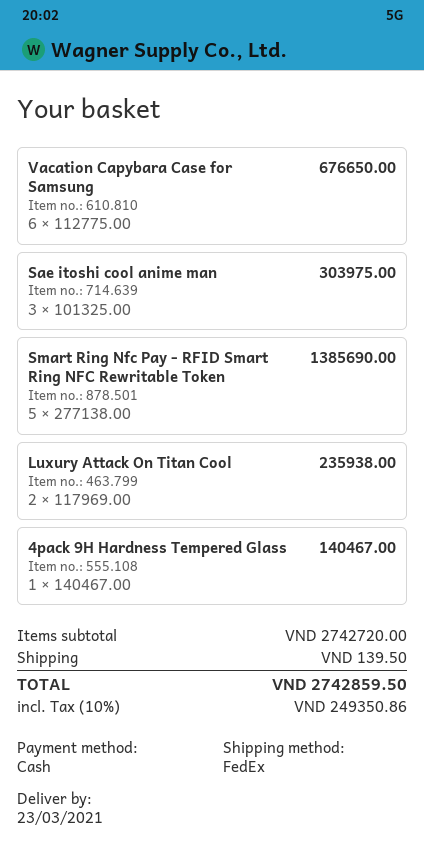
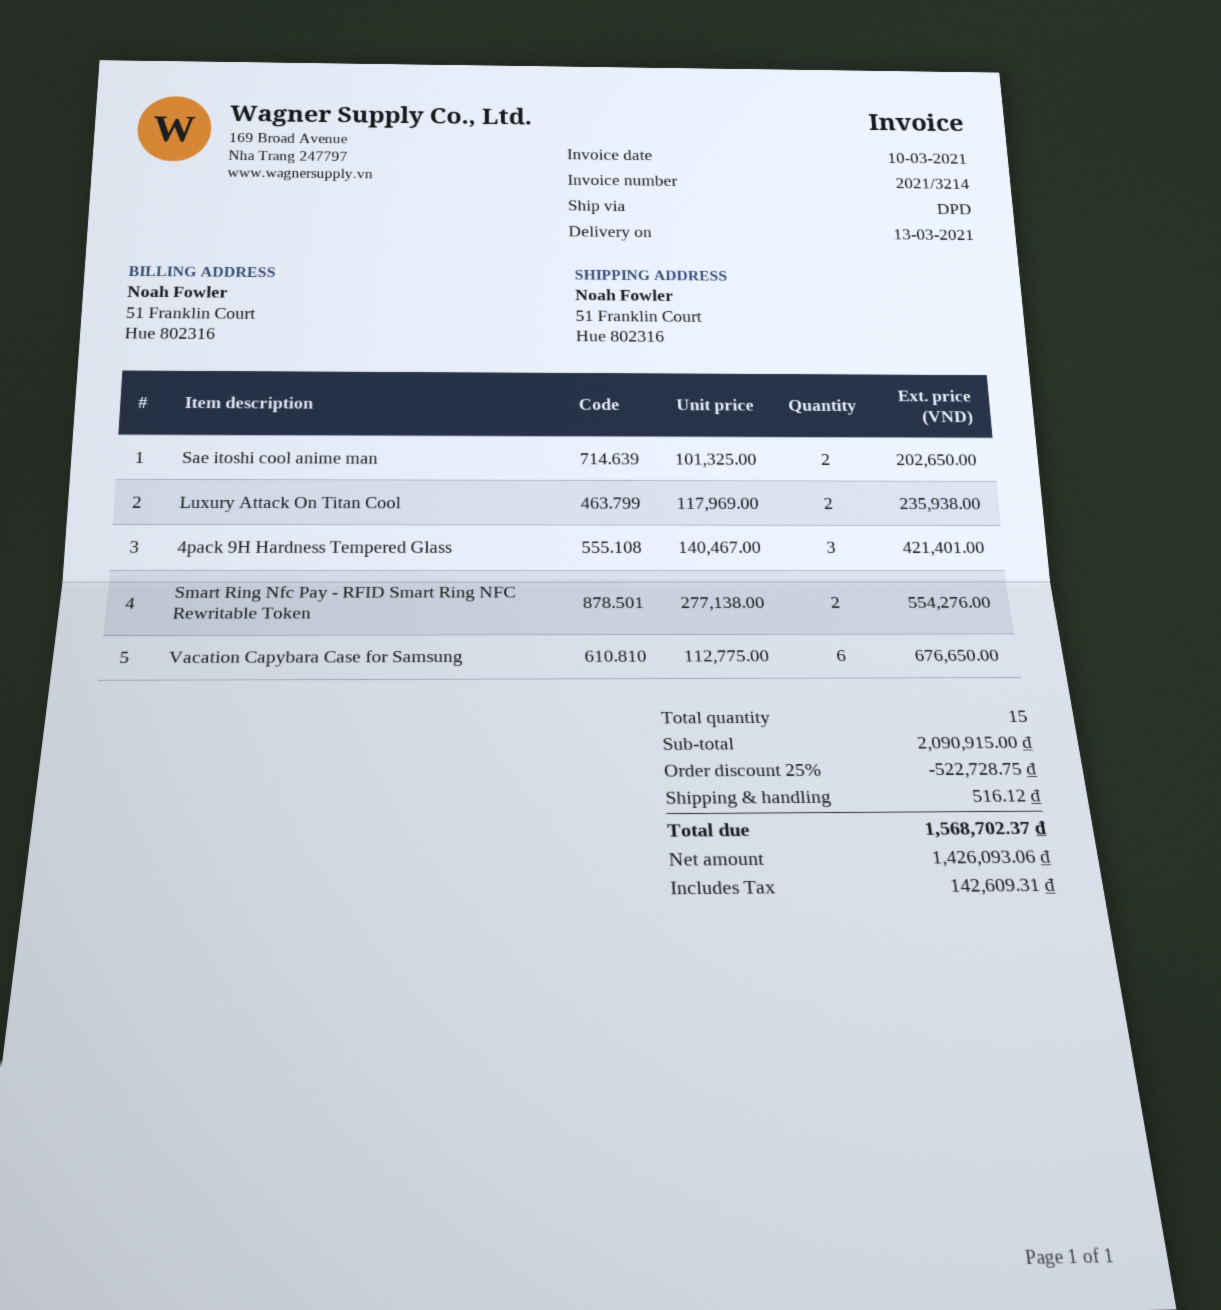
delivery date: 2021-03-23 -> 2021-03-13
shipping method: FedEx -> DPD
Sae itoshi cool anime man: 3 x 101325.00 = 303975.00 -> 2 x 101325.00 = 202650.00
Smart Ring Nfc Pay - RFID Smart Ring NFC Rewritable Token: 5 x 277138.00 = 1385690.00 -> 2 x 277138.00 = 554276.00
4pack 9H Hardness Tempered Glass: 1 x 140467.00 = 140467.00 -> 3 x 140467.00 = 421401.00
subtotal: 2742720.00 -> 2090915.00
discount: none -> 25% = 522728.75
shipping: 139.50 -> 516.12
tax: 249350.86 -> 142609.31
total: 2742859.50 -> 1568702.37

